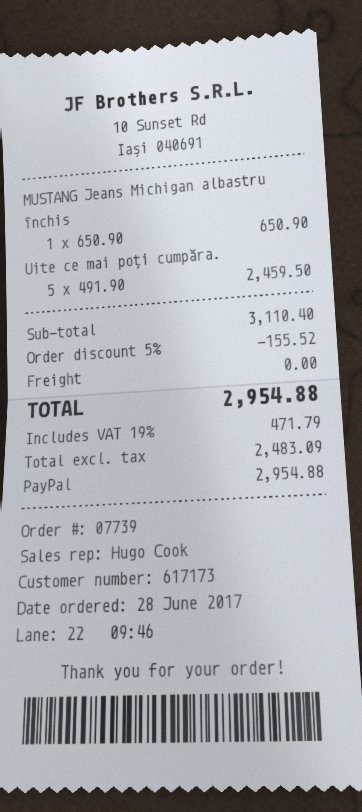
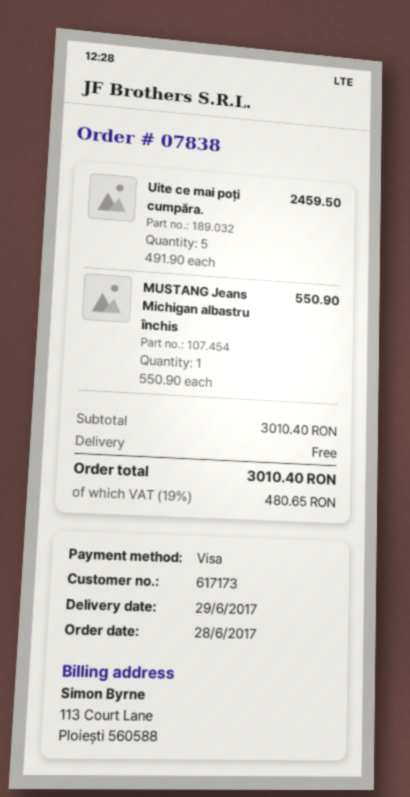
order number: 07739 -> 07838
payment method: PayPal -> Visa
MUSTANG Jeans Michigan albastru închis: 1 x 650.90 = 650.90 -> 1 x 550.90 = 550.90
subtotal: 3110.40 -> 3010.40
discount: 5% = 155.52 -> none
tax: 19% = 471.79 -> 19% = 480.65
total: 2954.88 -> 3010.40

